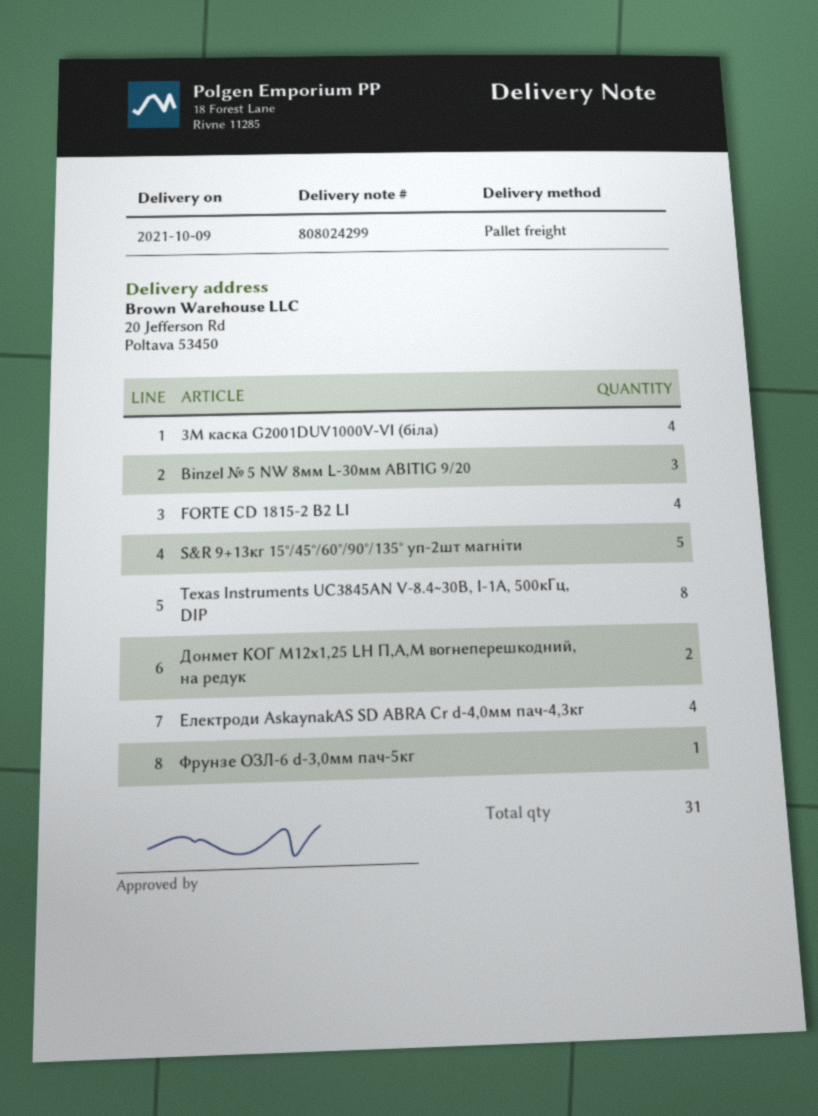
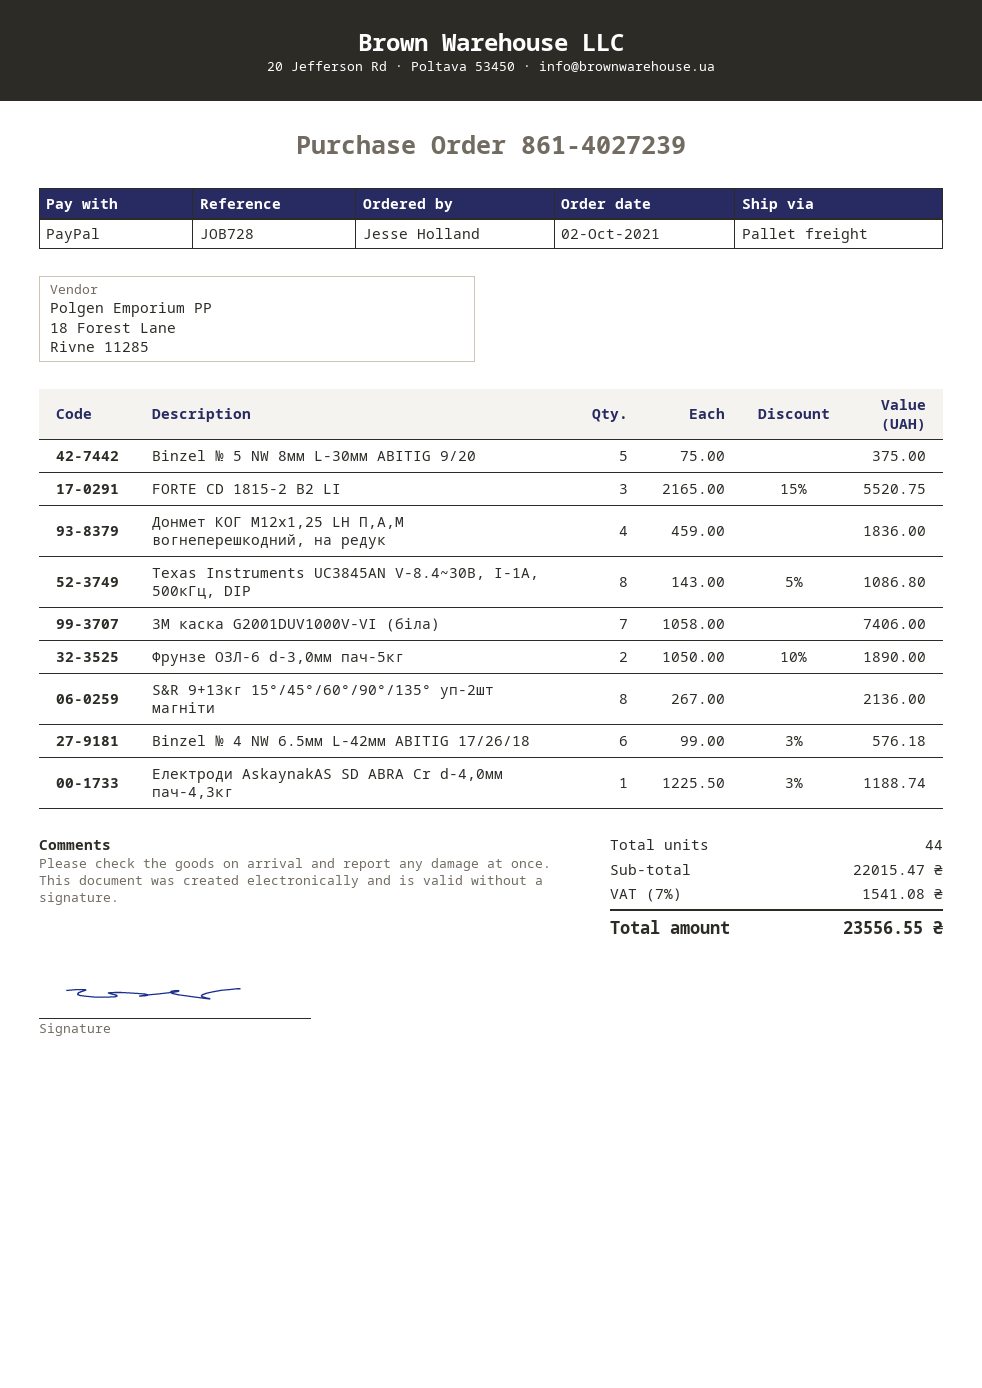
3М каска G2001DUV1000V-VI (біла): 4 -> 7
Binzel № 5 NW 8мм L-30мм ABITIG 9/20: 3 -> 5
FORTE СD 1815-2 B2 LI: 4 -> 3
S&R 9+13кг 15°/45°/60°/90°/135° уп-2шт магніти: 5 -> 8
Донмет КОГ М12х1,25 LH П,А,М вогнеперешкодний, на редук: 2 -> 4
Електроди AskaynakAS SD ABRA Cr d-4,0мм пач-4,3кг: 4 -> 1
Фрунзе ОЗЛ-6 d-3,0мм пач-5кг: 1 -> 2
Binzel № 4 NW 6.5мм L-42мм ABITIG 17/26/18: none -> 6
total quantity: 31 -> 44

